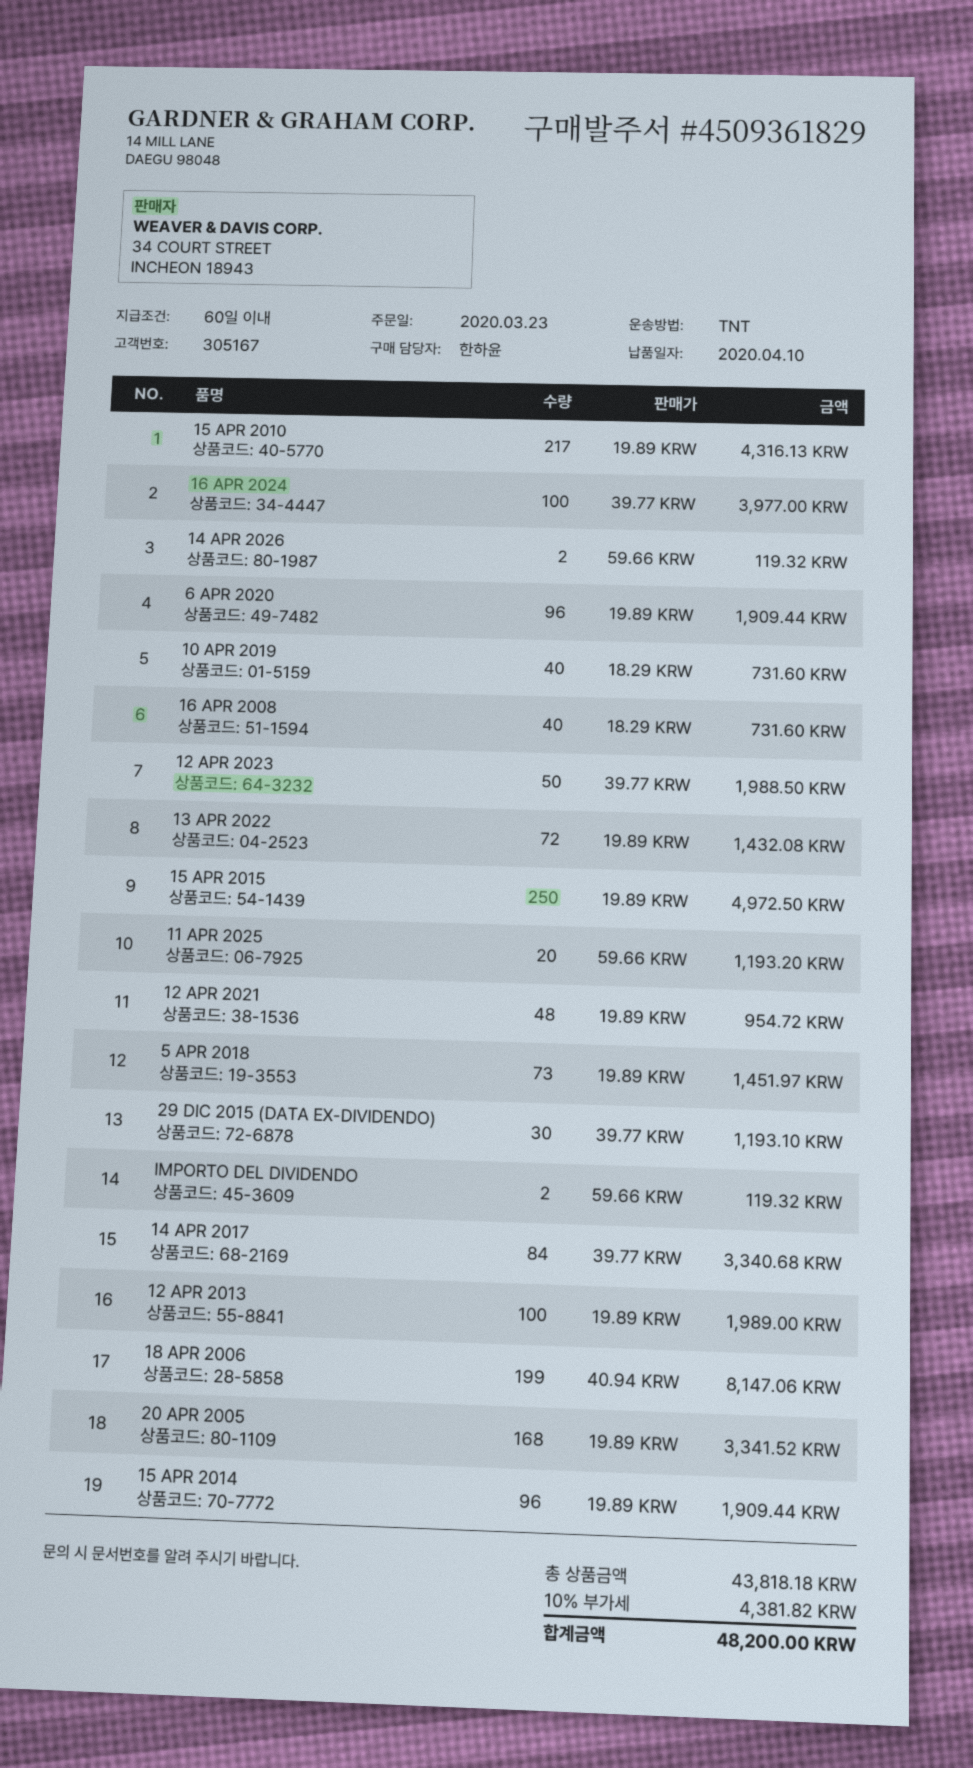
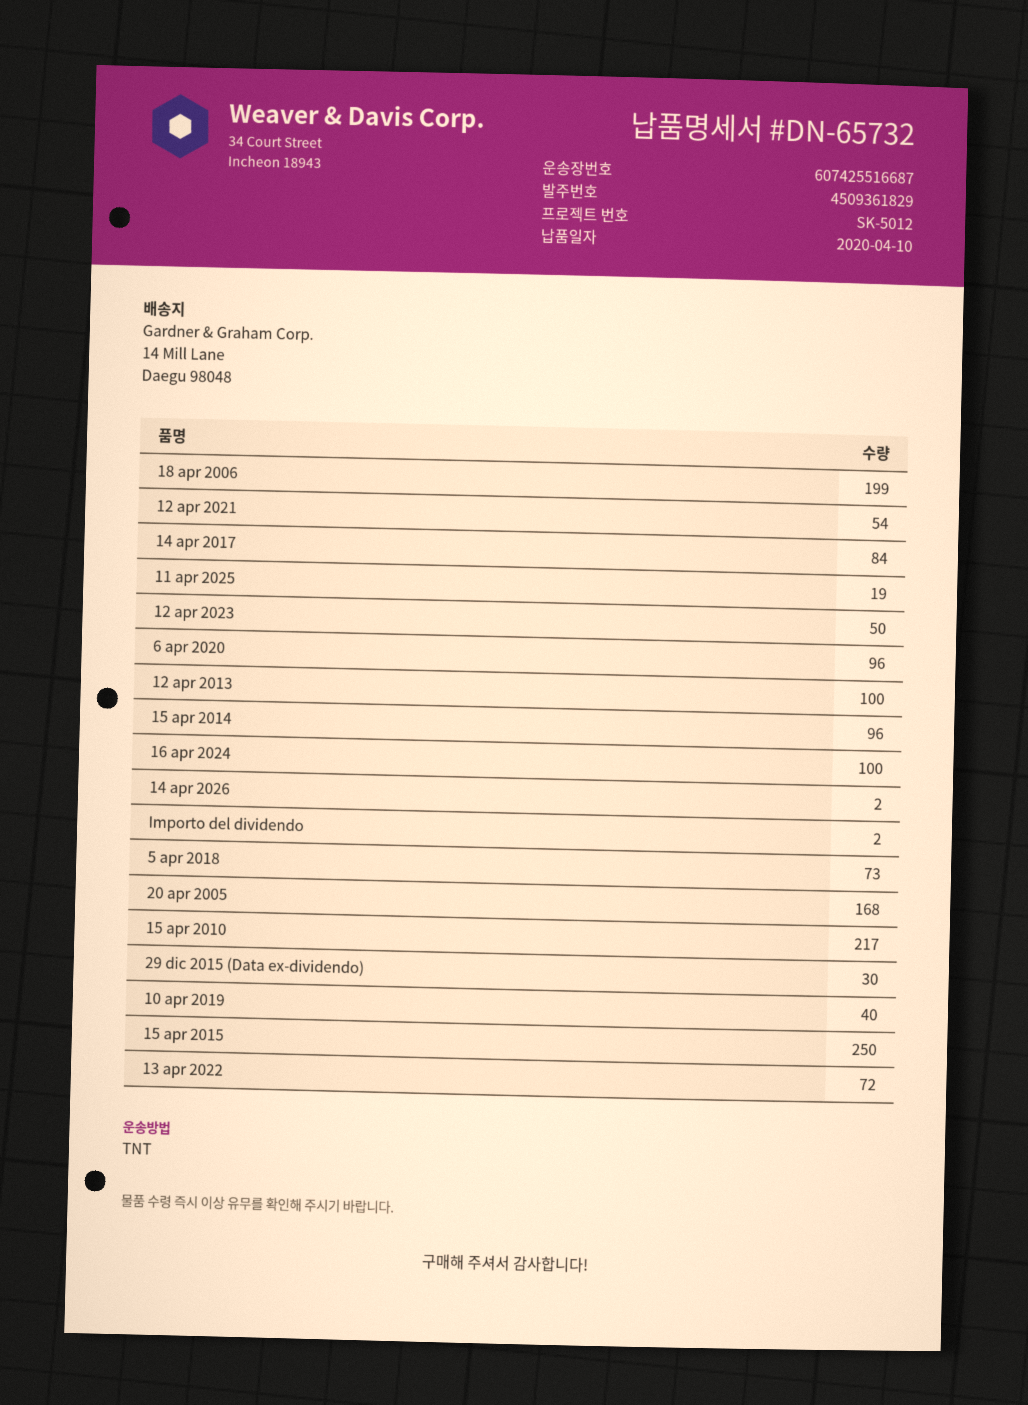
16 APR 2008: 40 -> none
11 APR 2025: 20 -> 19
12 APR 2021: 48 -> 54

